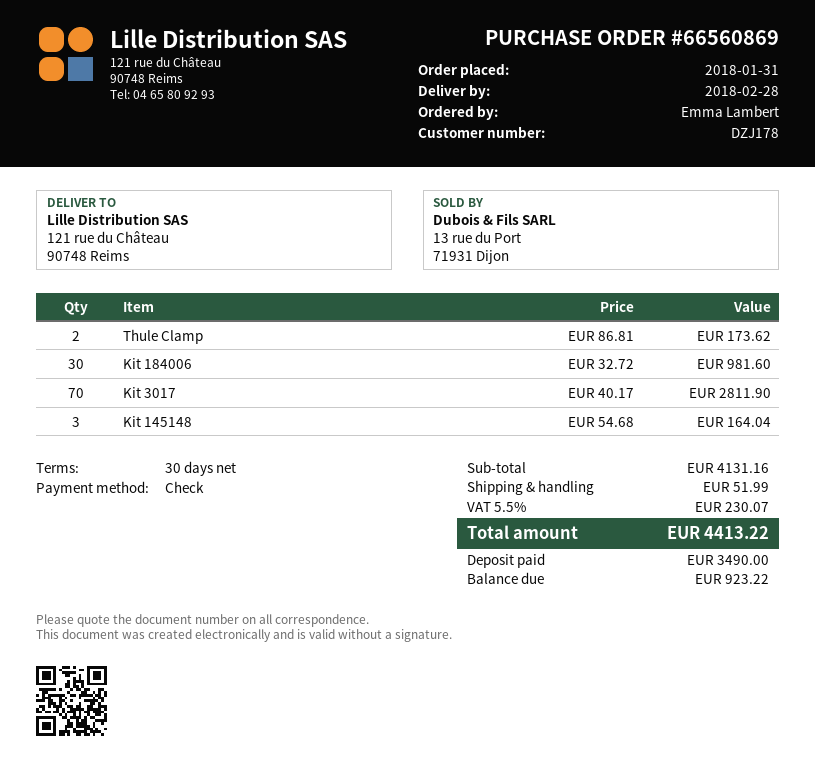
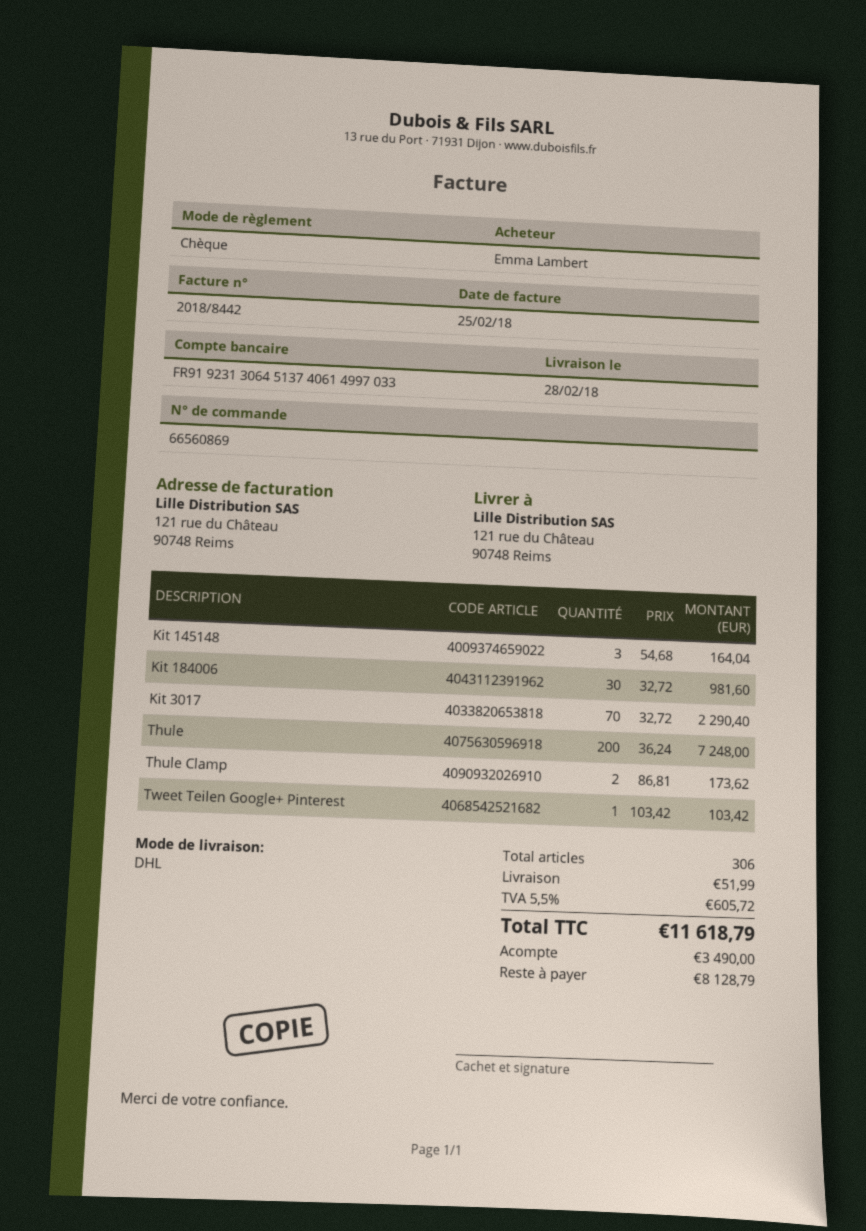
Kit 3017: 70 x 40.17 = 2811.90 -> 70 x 32.72 = 2290.40
Thule: none -> 200 x 36.24 = 7248.00
Tweet Teilen Google+ Pinterest: none -> 1 x 103.42 = 103.42
tax: 5.5% = 230.07 -> 5.5% = 605.72
total: 4413.22 -> 11618.79
balance: 923.22 -> 8128.79

